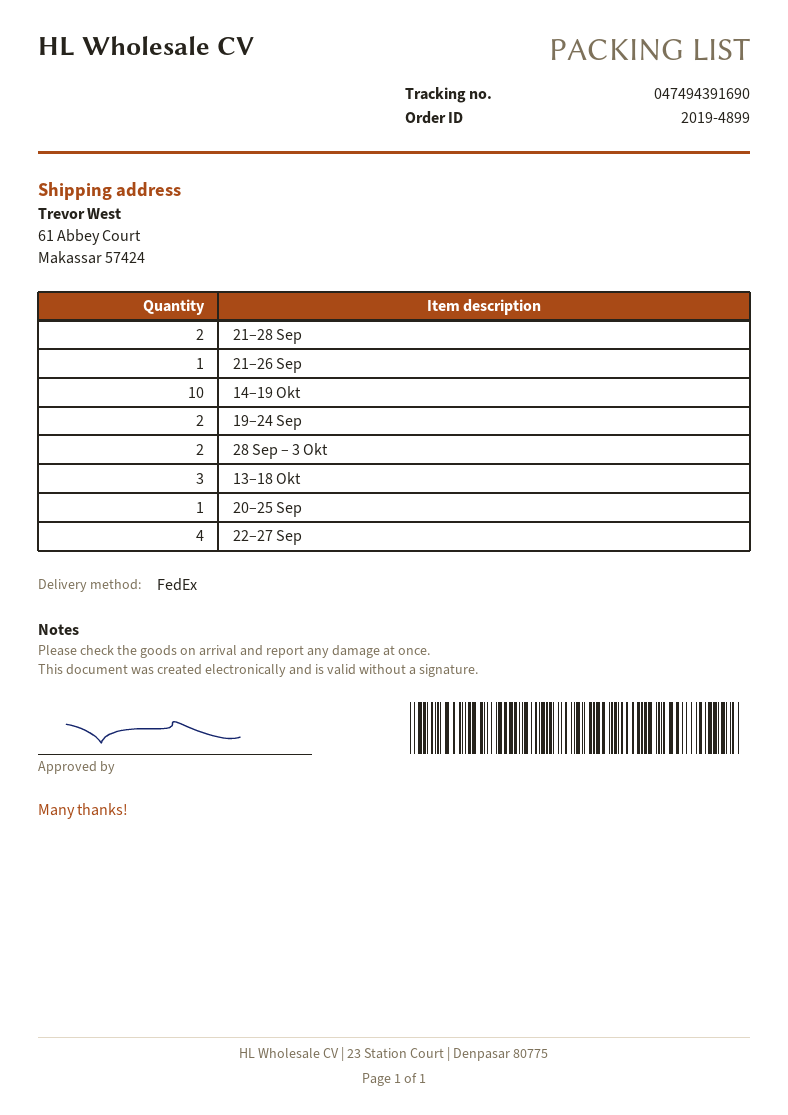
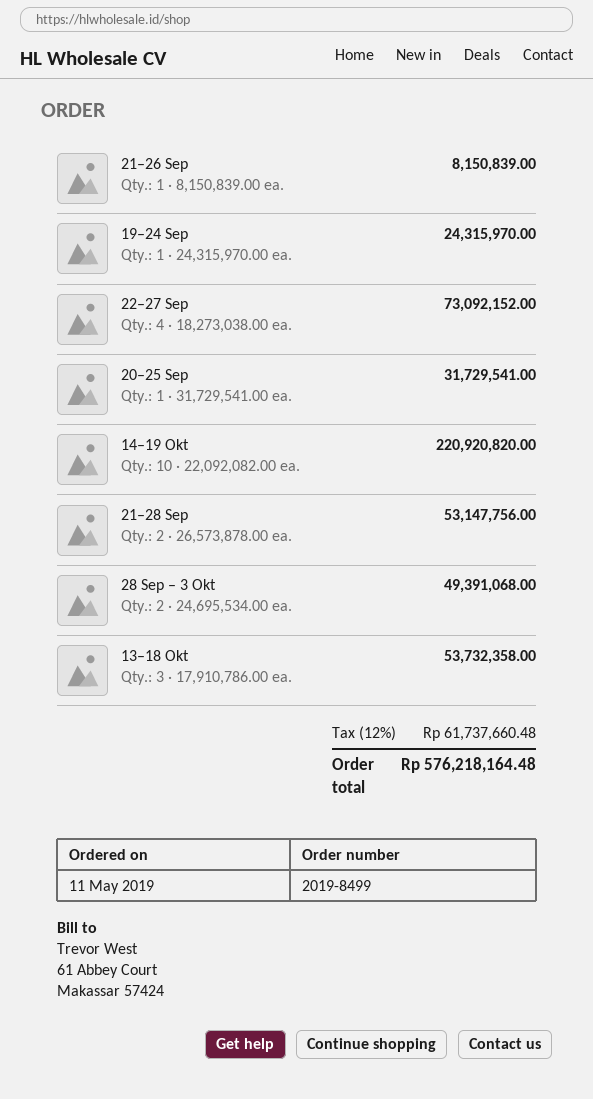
order number: 2019-4899 -> 2019-8499
19–24 Sep: 2 -> 1

